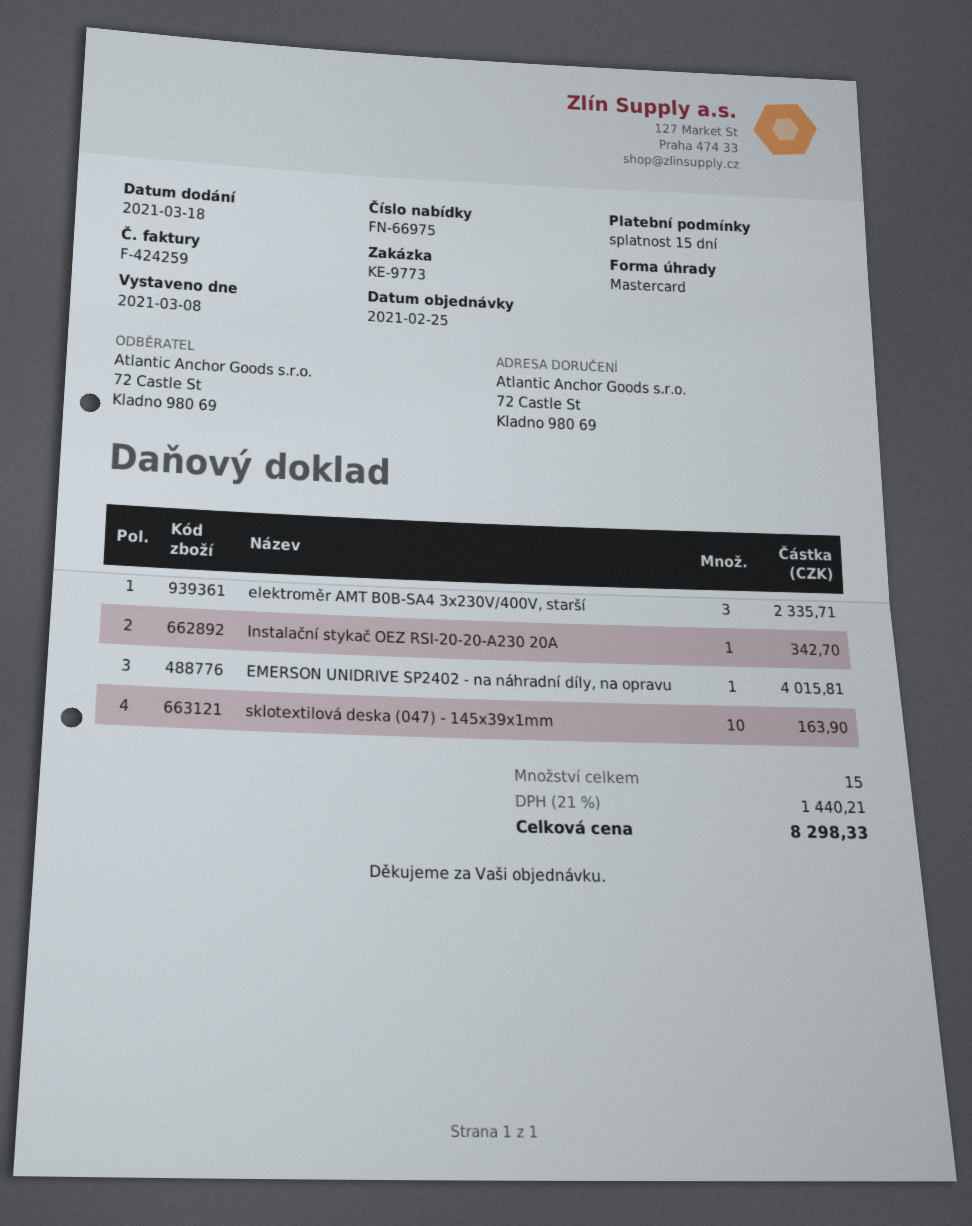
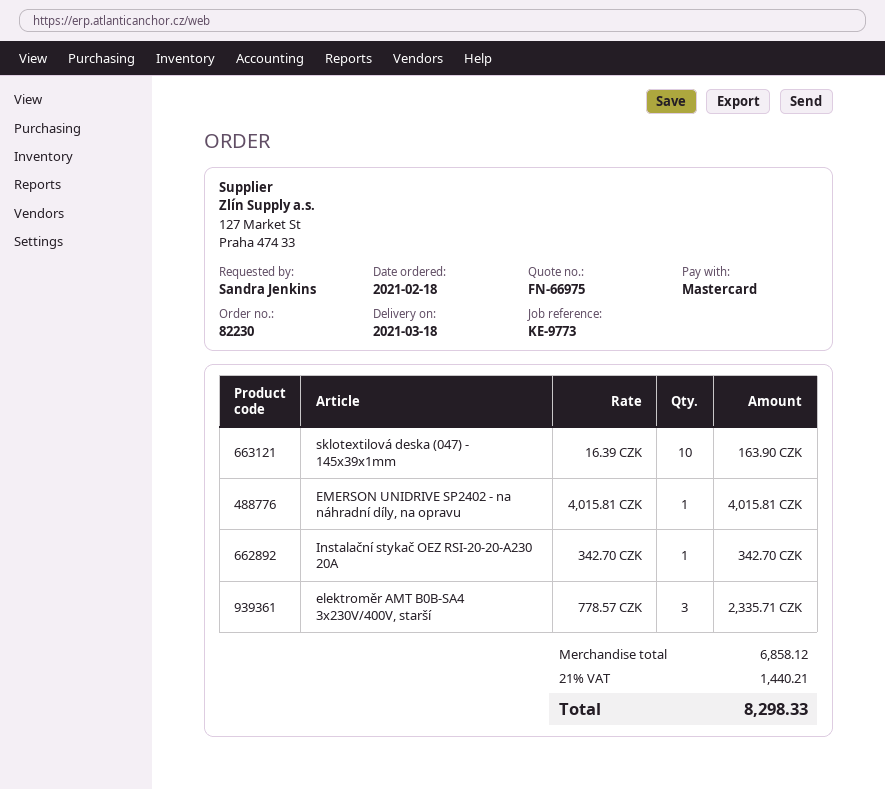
order date: 2021-02-25 -> 2021-02-18

